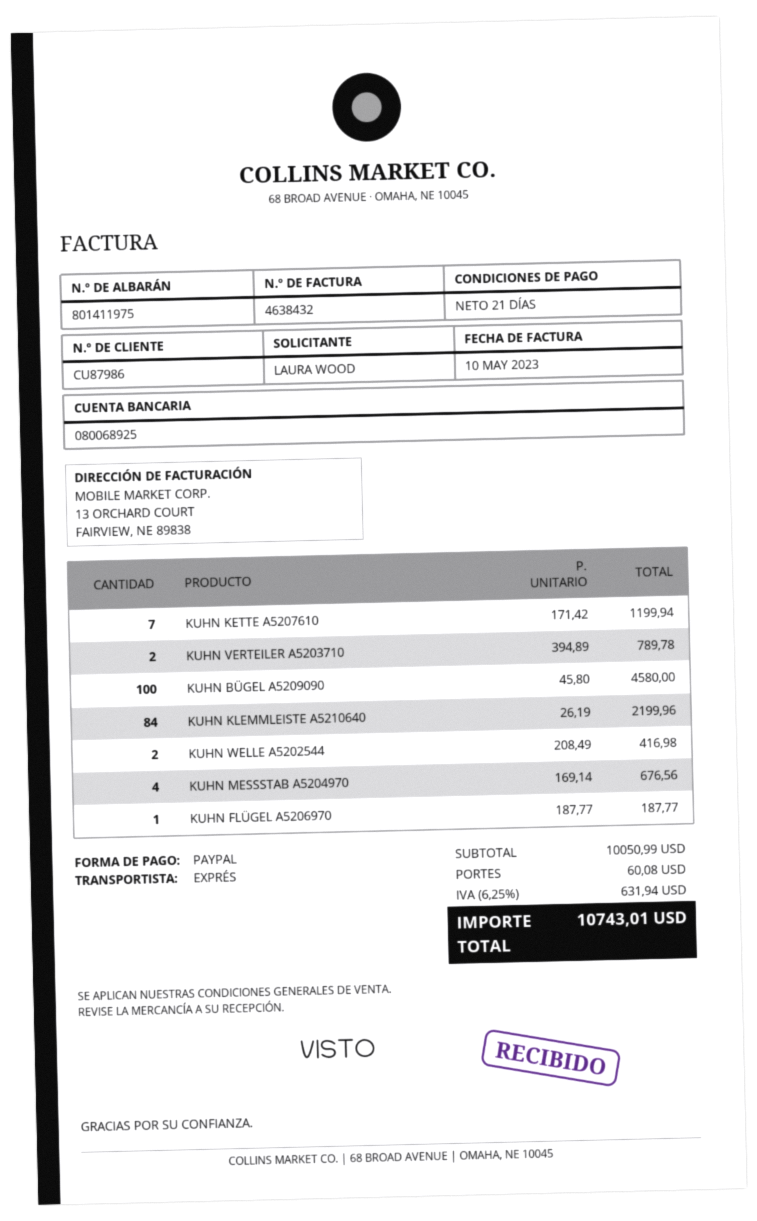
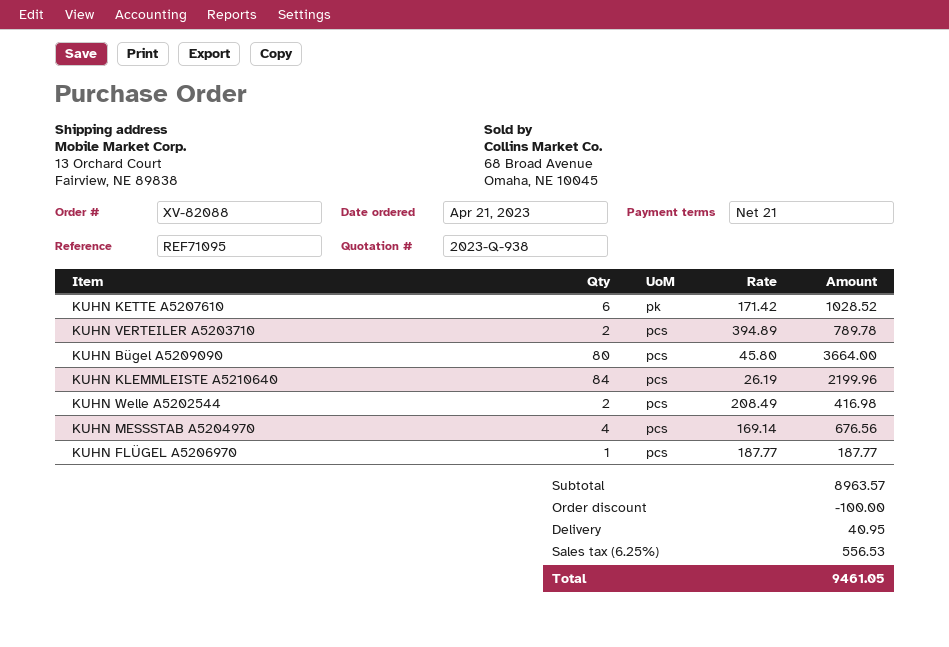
KUHN KETTE A5207610: 7 x 171.42 = 1199.94 -> 6 x 171.42 = 1028.52
KUHN BÜGEL A5209090: 100 x 45.80 = 4580.00 -> 80 x 45.80 = 3664.00
subtotal: 10050.99 -> 8963.57
discount: none -> 100.00
shipping: 60.08 -> 40.95
tax: 6.25% = 631.94 -> 6.25% = 556.53
total: 10743.01 -> 9461.05

